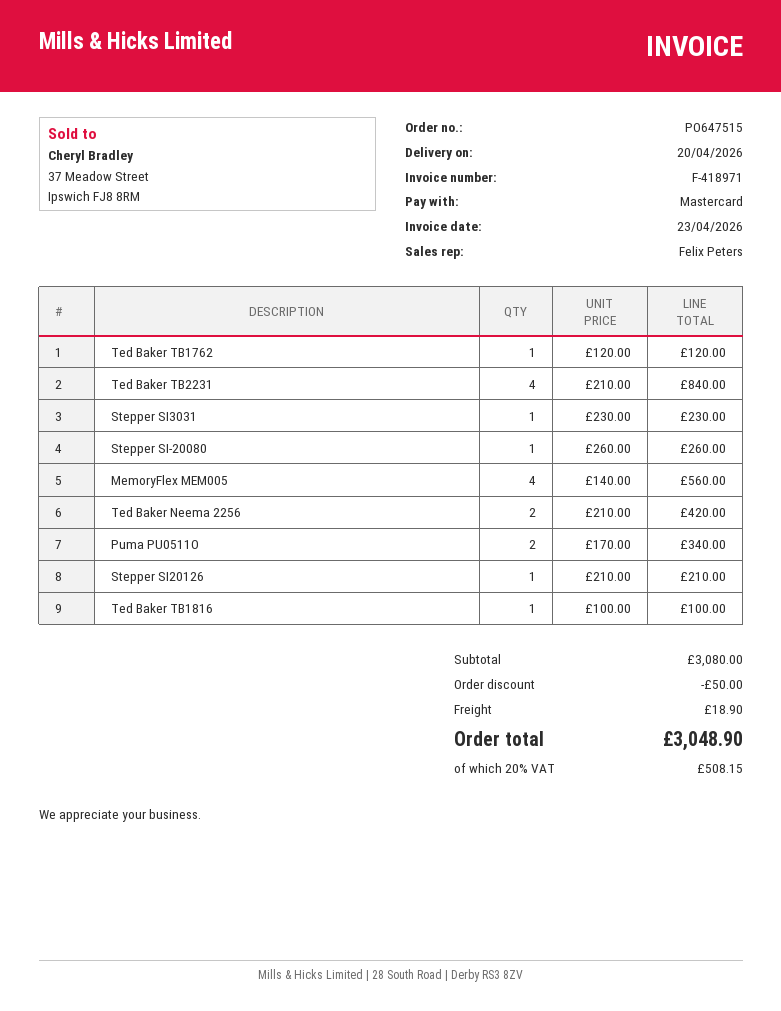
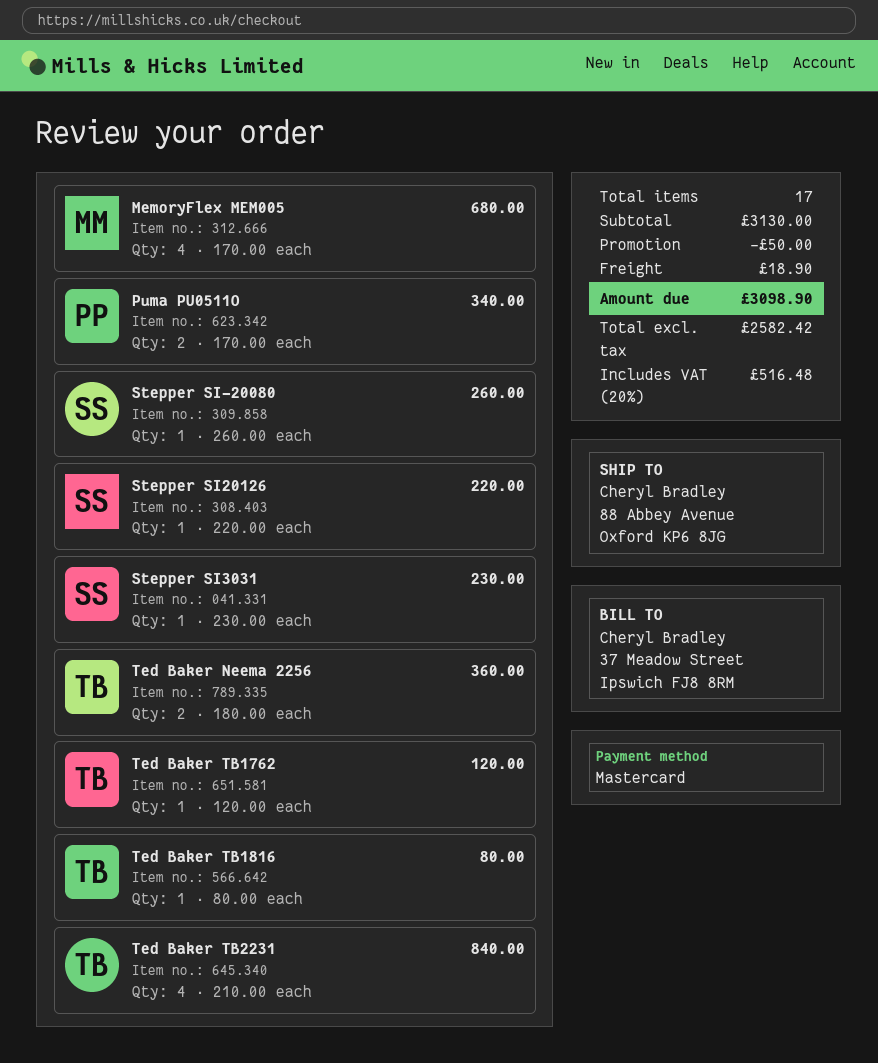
MemoryFlex MEM005: 4 x 140.00 = 560.00 -> 4 x 170.00 = 680.00
Ted Baker Neema 2256: 2 x 210.00 = 420.00 -> 2 x 180.00 = 360.00
Stepper SI20126: 1 x 210.00 = 210.00 -> 1 x 220.00 = 220.00
Ted Baker TB1816: 1 x 100.00 = 100.00 -> 1 x 80.00 = 80.00
subtotal: 3080.00 -> 3130.00
tax: 20% = 508.15 -> 20% = 516.48
total: 3048.90 -> 3098.90

